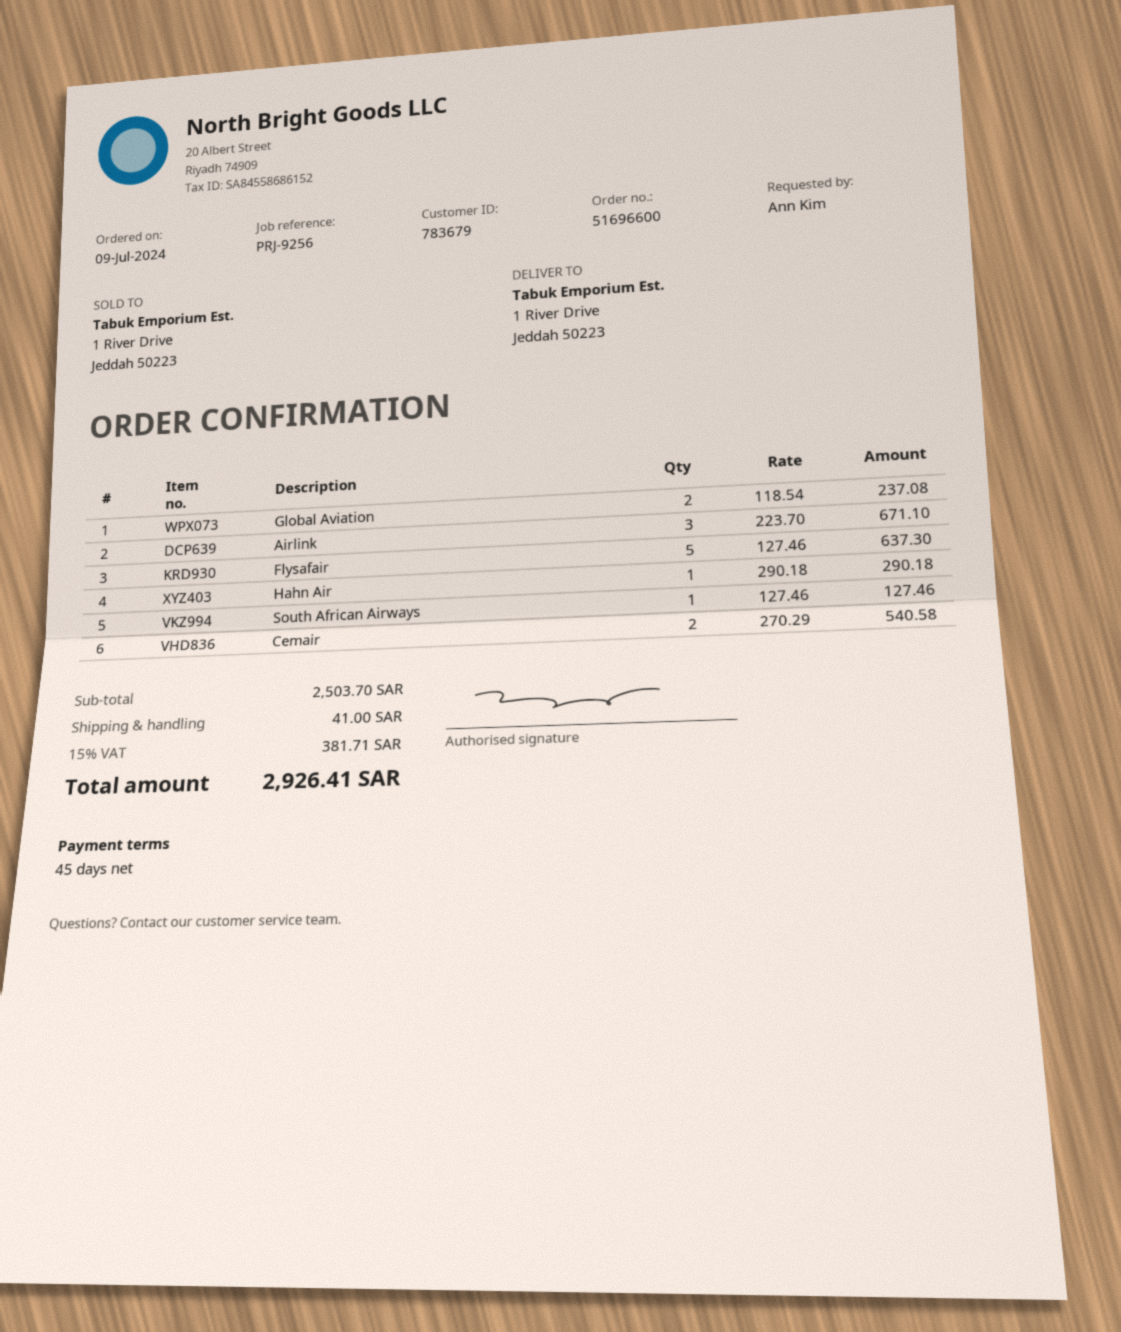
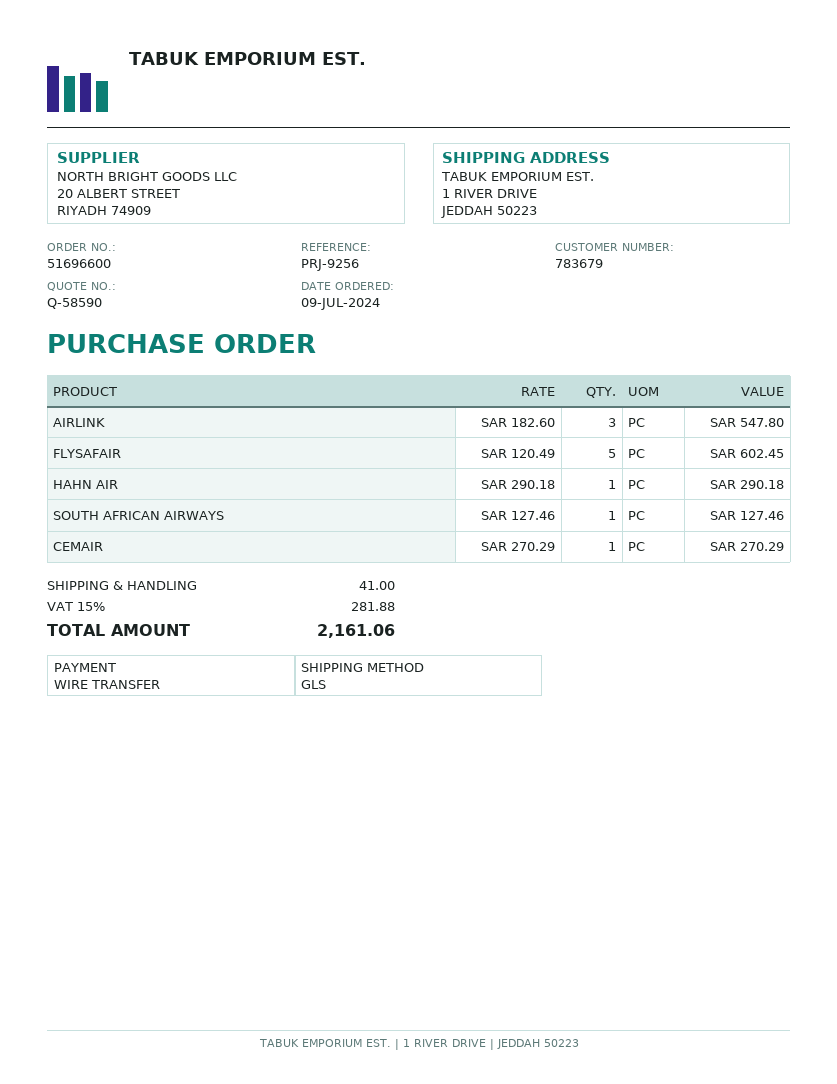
Global Aviation: 2 x 118.54 = 237.08 -> none
Airlink: 3 x 223.70 = 671.10 -> 3 x 182.60 = 547.80
Flysafair: 5 x 127.46 = 637.30 -> 5 x 120.49 = 602.45
Cemair: 2 x 270.29 = 540.58 -> 1 x 270.29 = 270.29
tax: 15% = 381.71 -> 15% = 281.88
total: 2926.41 -> 2161.06

